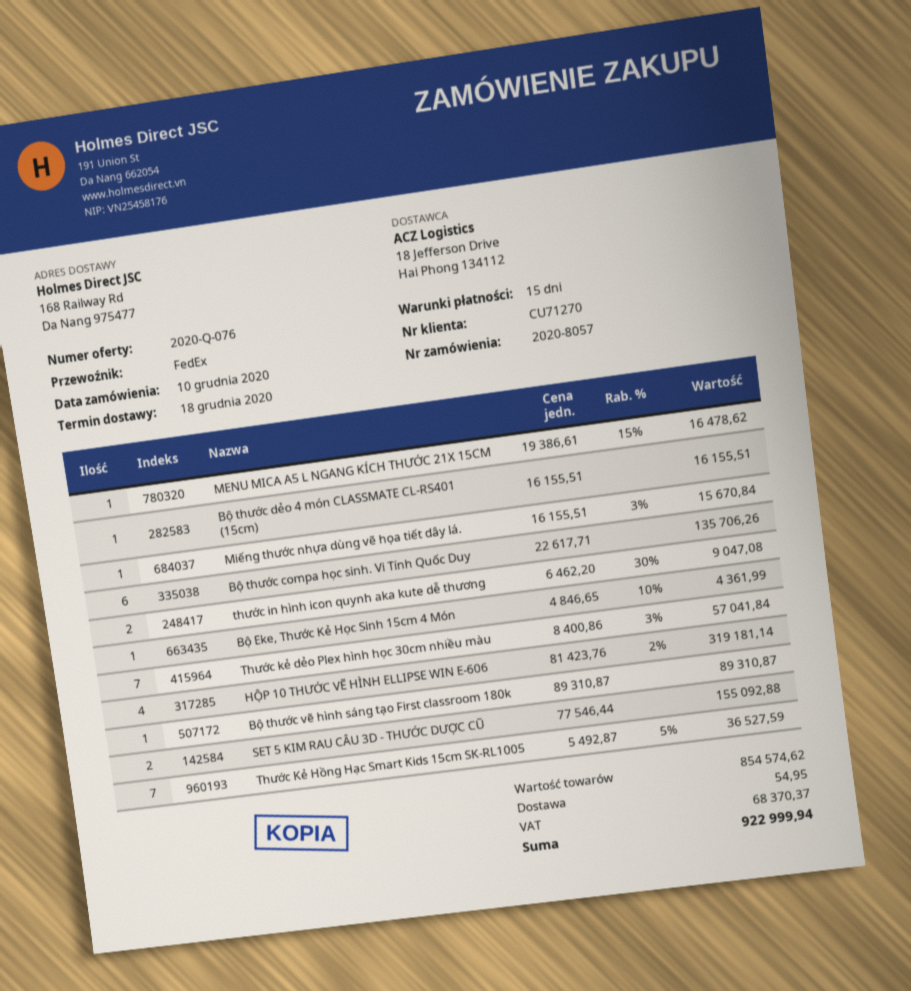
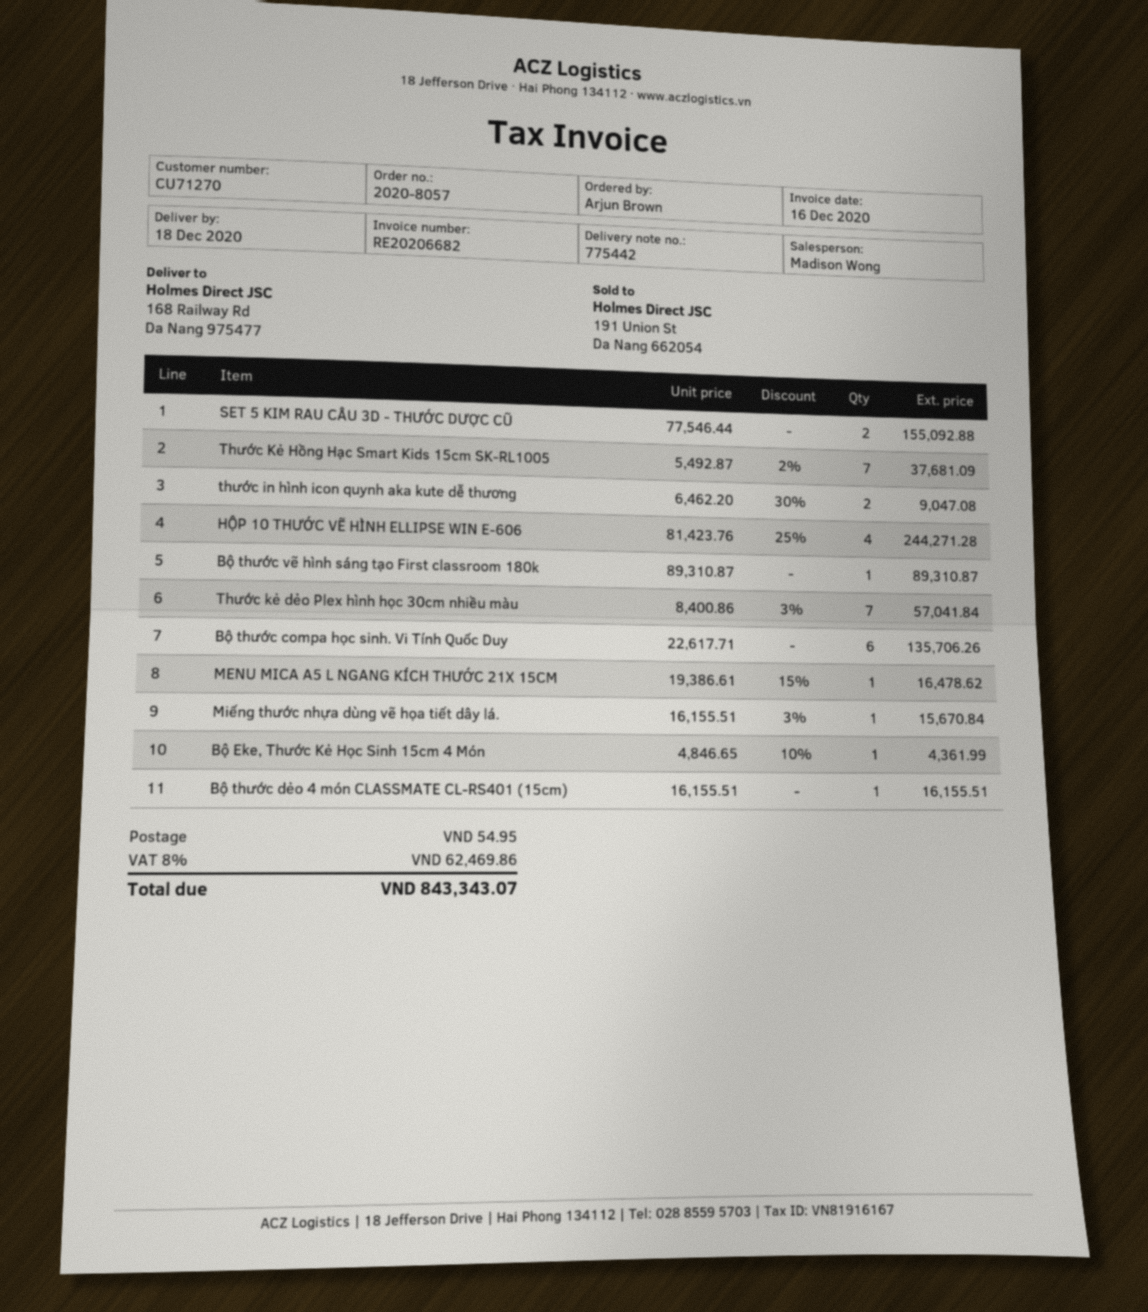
HỘP 10 THƯỚC VẼ HÌNH ELLIPSE WIN E-606: 4 x 81423.76 - 2% = 319181.14 -> 4 x 81423.76 - 25% = 244271.28
Thước Kẻ Hồng Hạc Smart Kids 15cm SK-RL1005: 7 x 5492.87 - 5% = 36527.59 -> 7 x 5492.87 - 2% = 37681.09
tax: 68370.37 -> 62469.86
total: 922999.94 -> 843343.07

